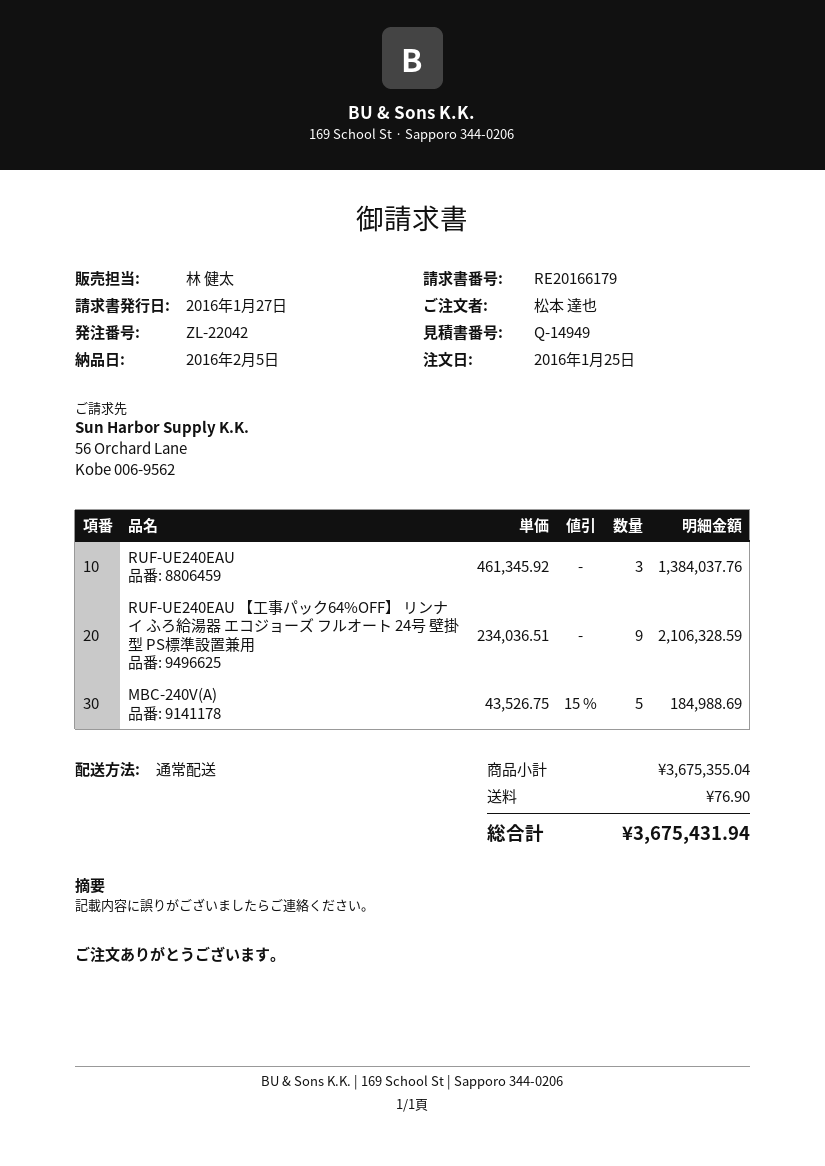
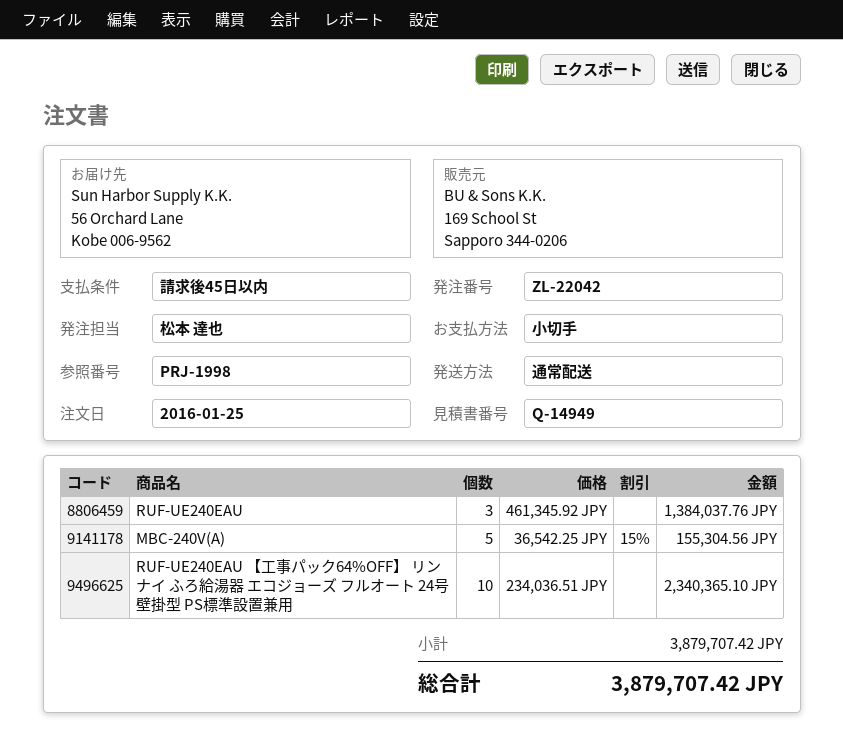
RUF-UE240EAU 【工事パック64%OFF】 リンナイ ふろ給湯器 エコジョーズ フルオート 24号 壁掛型 PS標準設置兼用: 9 x 234036.51 = 2106328.59 -> 10 x 234036.51 = 2340365.10
MBC-240V(A): 5 x 43526.75 - 15% = 184988.69 -> 5 x 36542.25 - 15% = 155304.56
subtotal: 3675355.04 -> 3879707.42
shipping: 76.90 -> none
total: 3675431.94 -> 3879707.42

